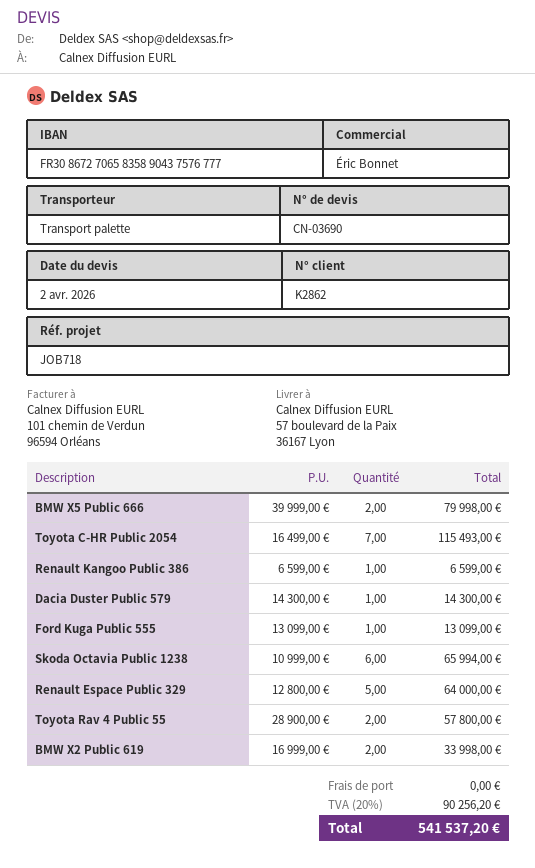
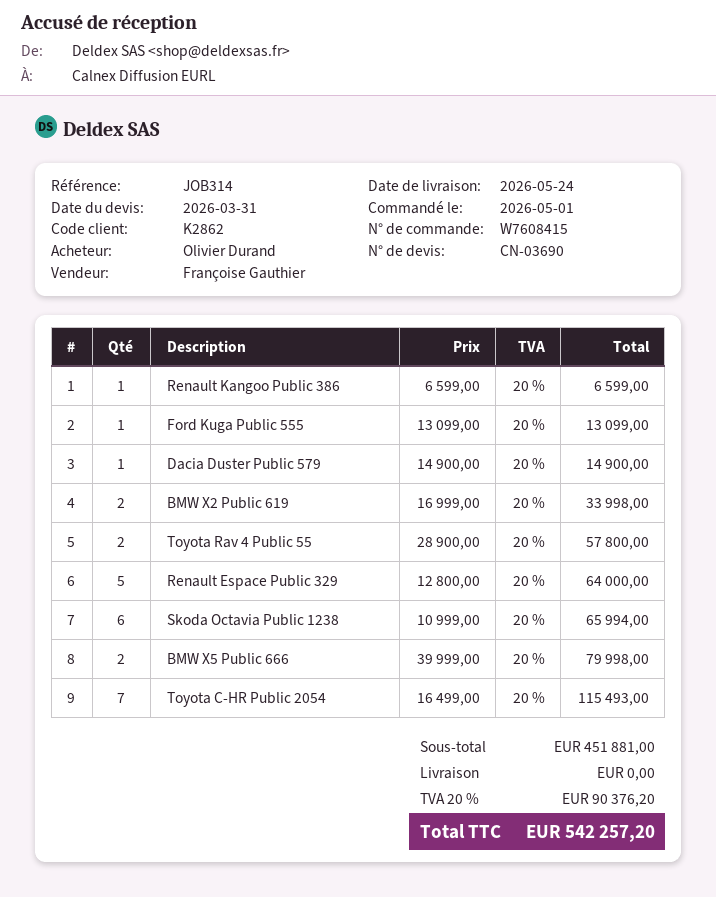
quote date: 2026-04-02 -> 2026-03-31
reference: JOB718 -> JOB314
sales rep: Éric Bonnet -> Françoise Gauthier
Dacia Duster Public 579: 1 x 14300.00 = 14300.00 -> 1 x 14900.00 = 14900.00
tax: 20% = 90256.20 -> 20% = 90376.20
total: 541537.20 -> 542257.20

